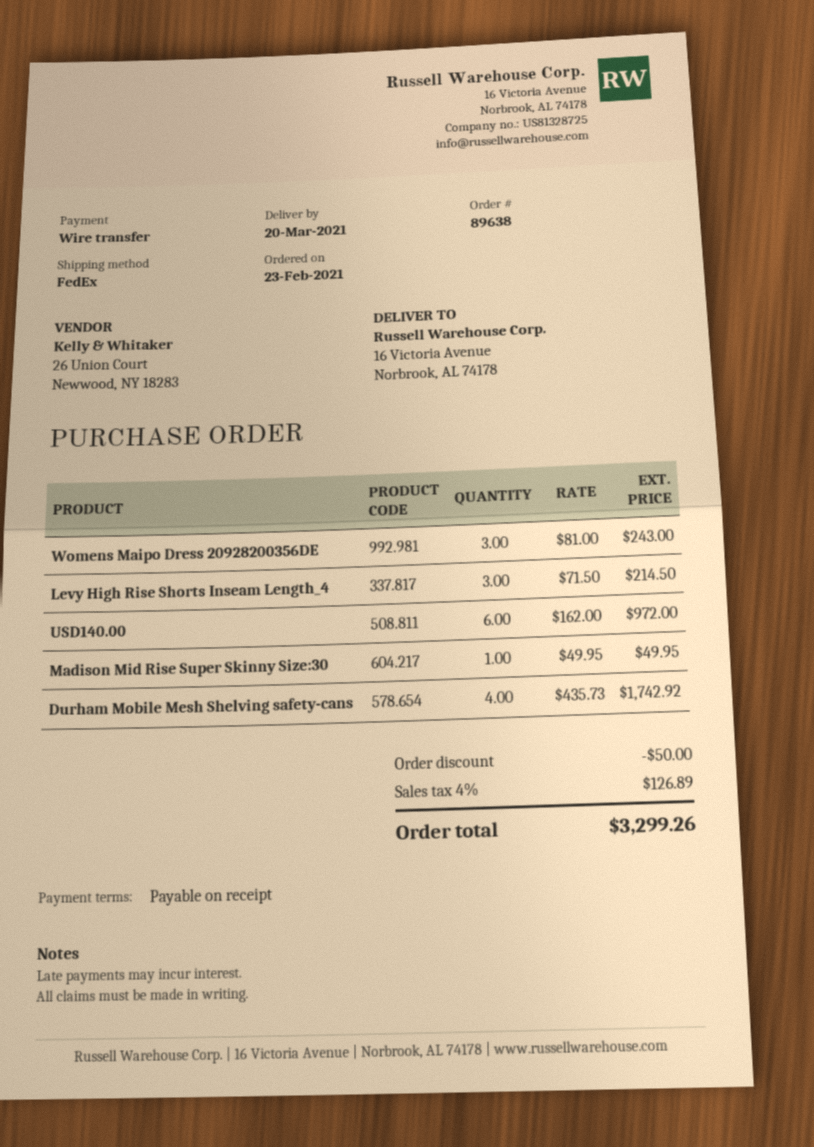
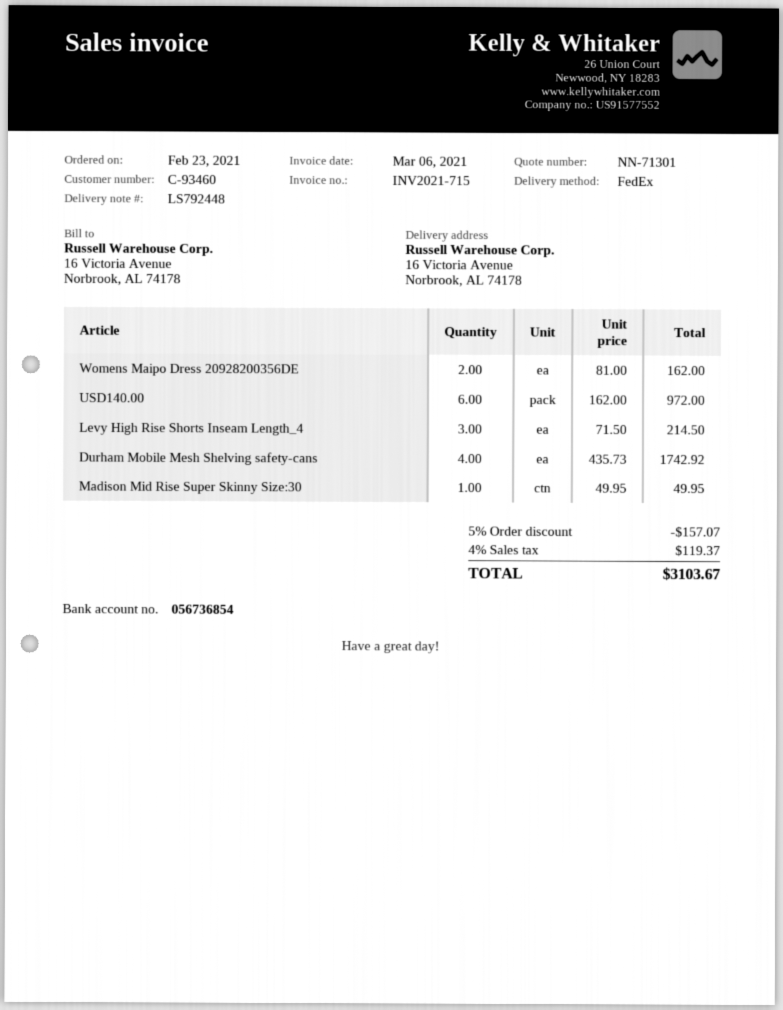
Womens Maipo Dress 20928200356DE: 3 x 81.00 = 243.00 -> 2 x 81.00 = 162.00
discount: 50.00 -> 157.07
tax: 4% = 126.89 -> 4% = 119.37
total: 3299.26 -> 3103.67

